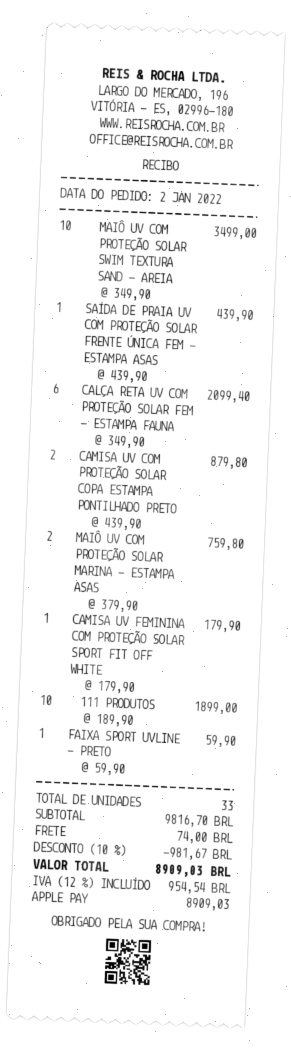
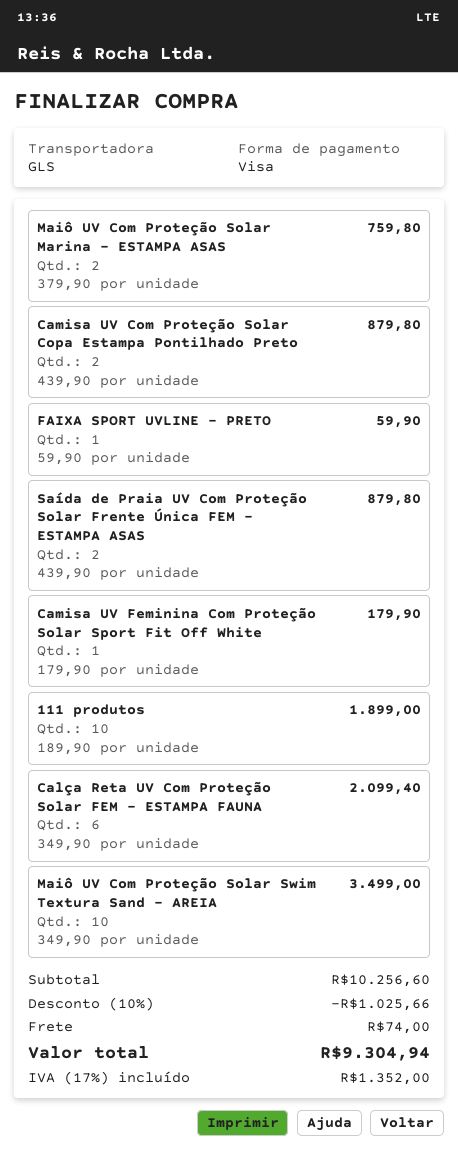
payment method: Apple Pay -> Visa
SAÍDA DE PRAIA UV COM PROTEÇÃO SOLAR FRENTE ÚNICA FEM - ESTAMPA ASAS: 1 x 439.90 = 439.90 -> 2 x 439.90 = 879.80
subtotal: 9816.70 -> 10256.60
discount: 10% = 981.67 -> 10% = 1025.66
tax: 12% = 954.54 -> 17% = 1352.00
total: 8909.03 -> 9304.94

